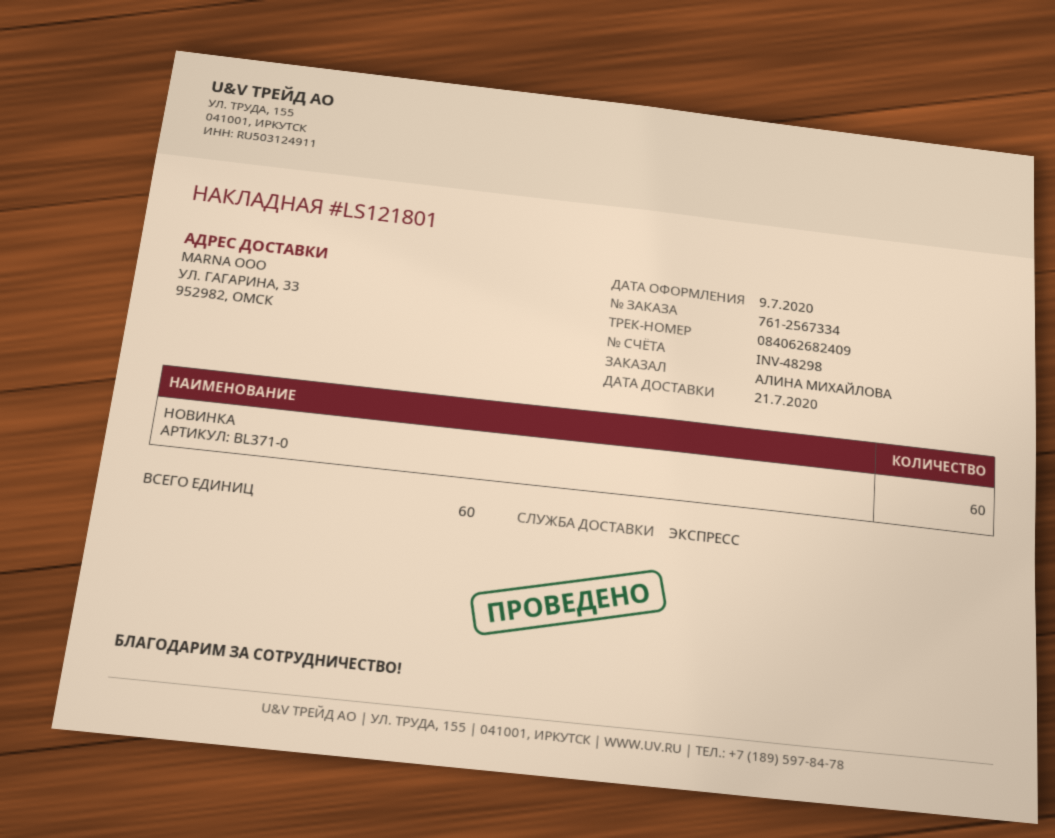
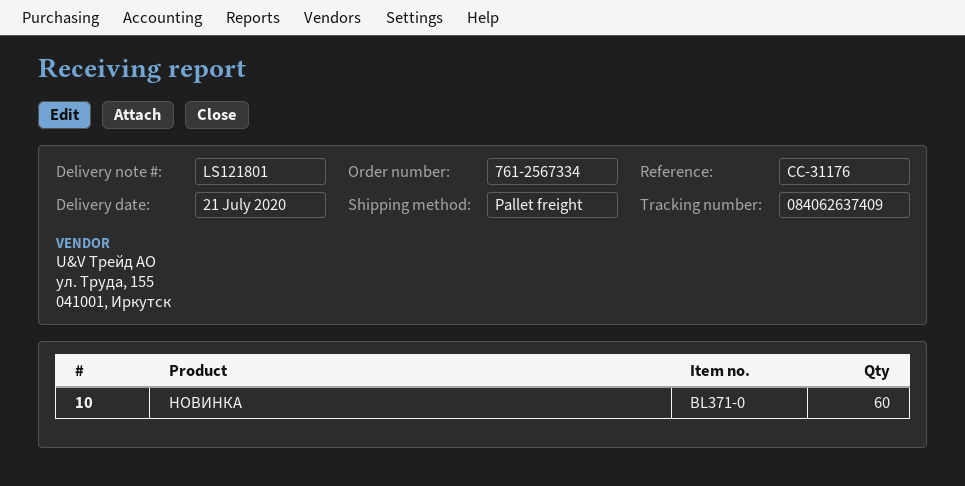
shipping method: express -> pallet freight
tracking number: 084062682409 -> 084062637409

